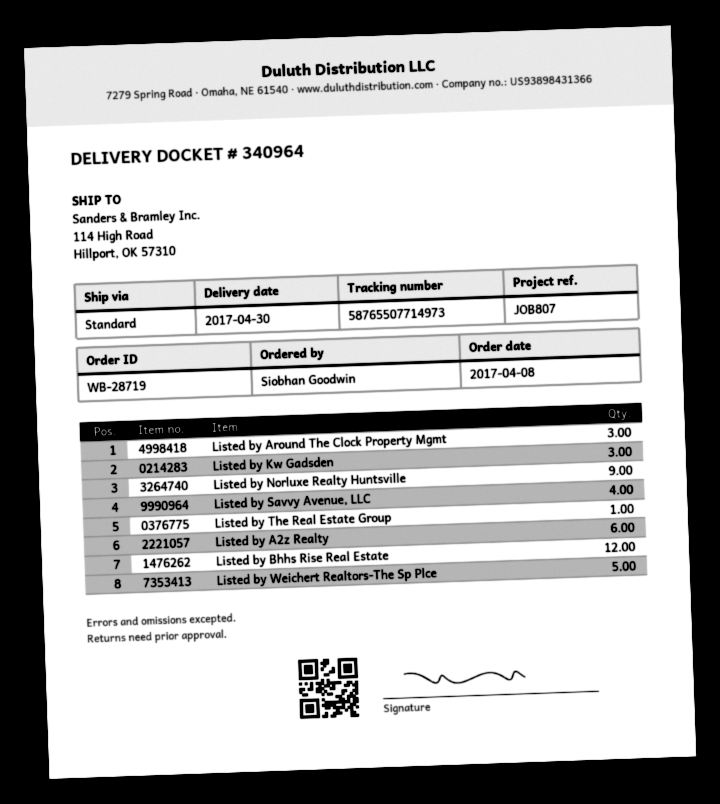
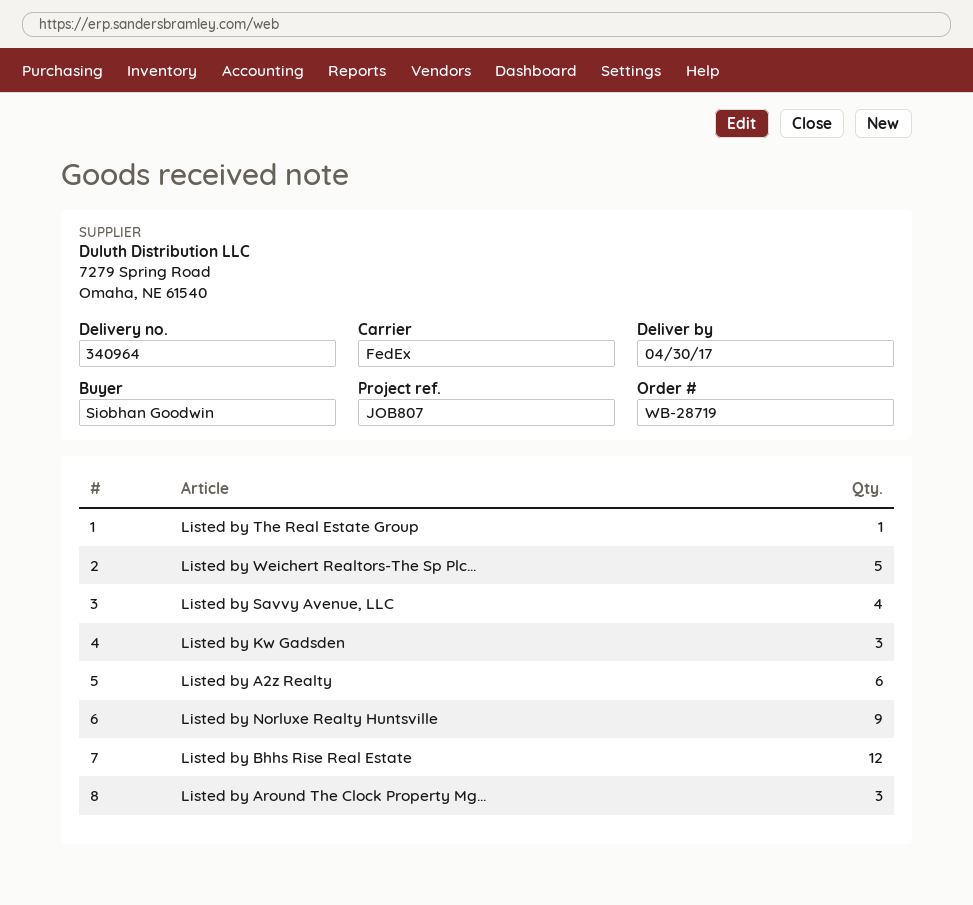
shipping method: standard -> FedEx

